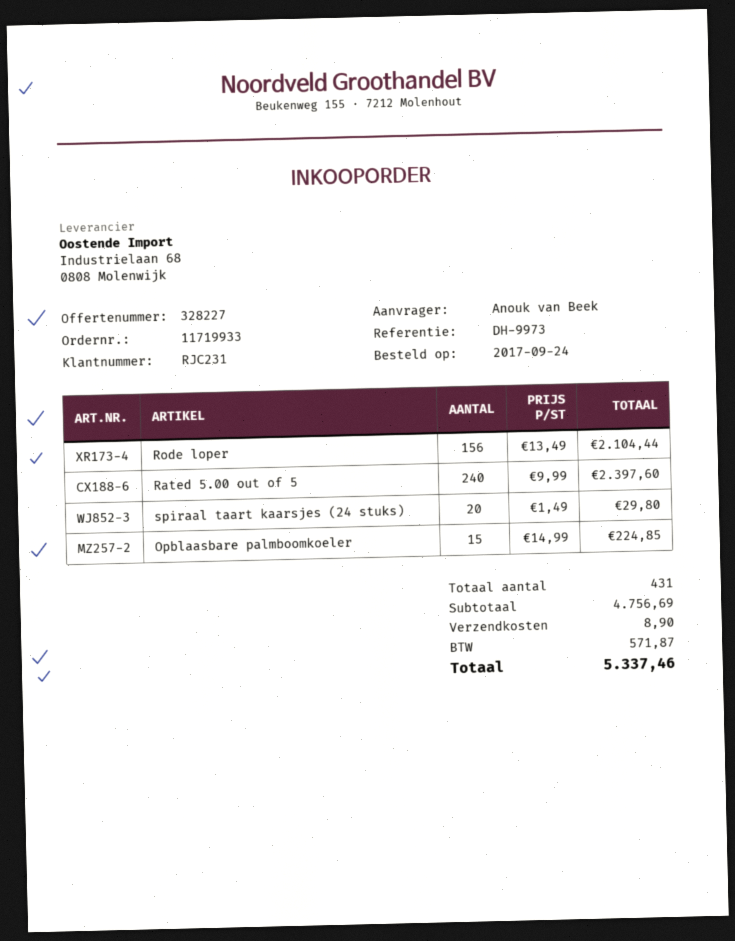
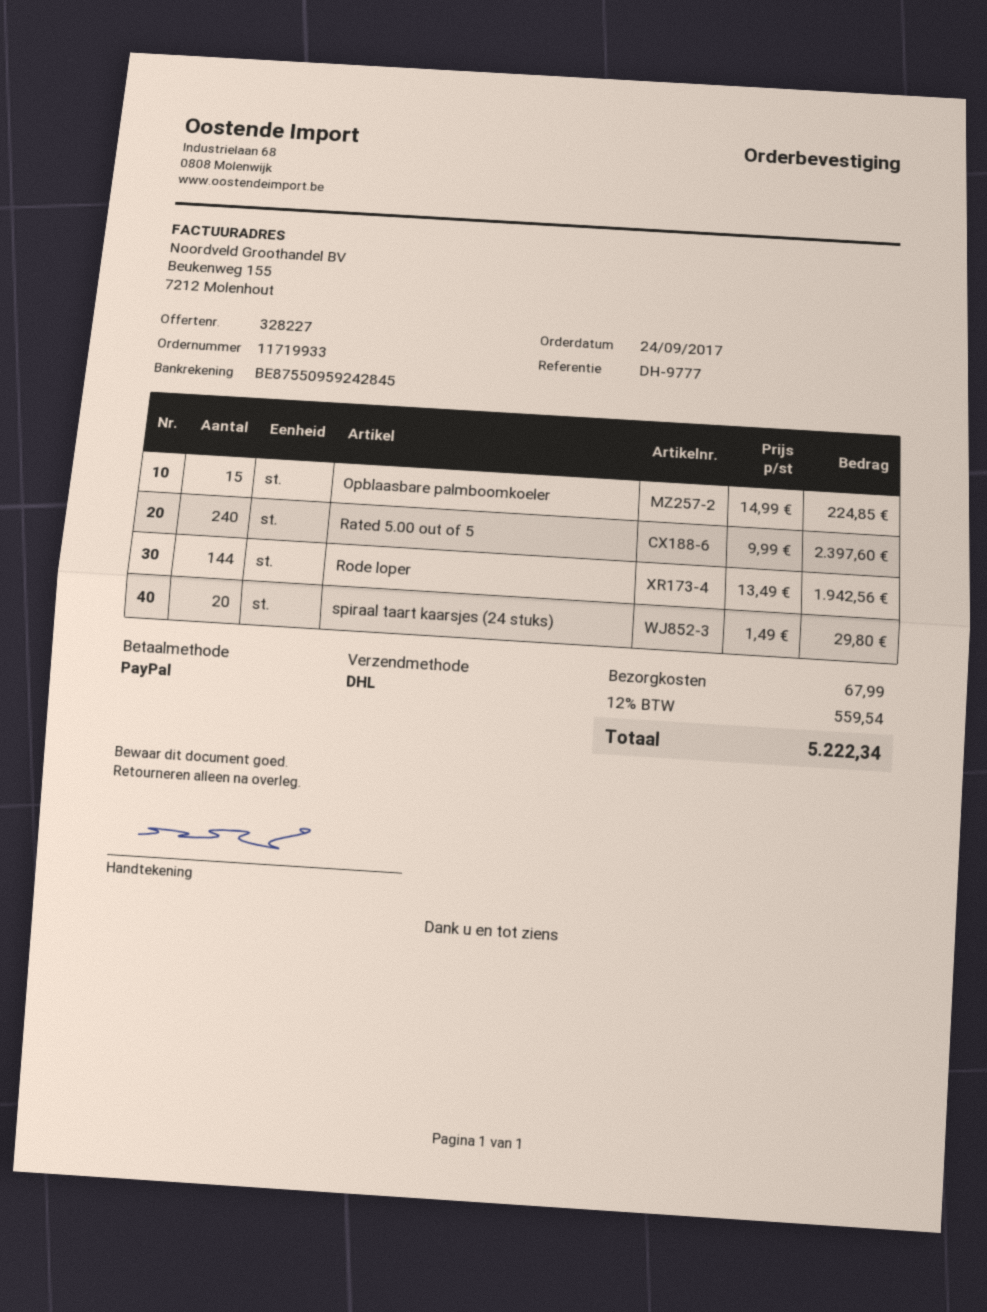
reference: DH-9973 -> DH-9777
Rode loper: 156 x 13.49 = 2104.44 -> 144 x 13.49 = 1942.56
shipping: 8.90 -> 67.99
tax: 571.87 -> 559.54
total: 5337.46 -> 5222.34

